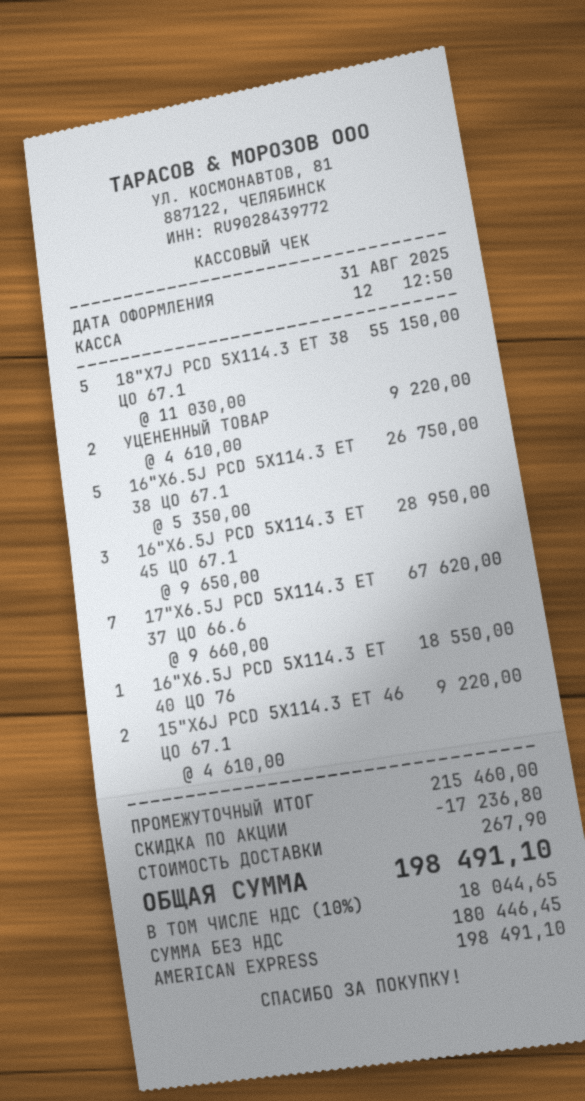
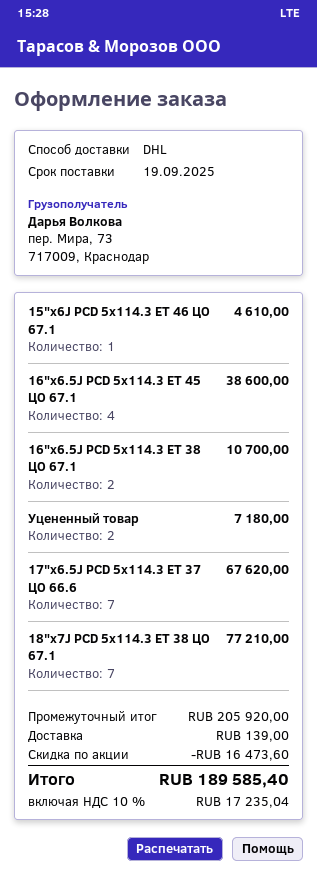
18"X7J PCD 5X114.3 ЕТ 38 ЦО 67.1: 5 for 55150.00 -> 7 for 77210.00
УЦЕНЕННЫЙ ТОВАР: 2 for 9220.00 -> 2 for 7180.00
16"X6.5J PCD 5X114.3 ЕТ 38 ЦО 67.1: 5 for 26750.00 -> 2 for 10700.00
16"X6.5J PCD 5X114.3 ЕТ 45 ЦО 67.1: 3 for 28950.00 -> 4 for 38600.00
16"X6.5J PCD 5X114.3 ЕТ 40 ЦО 76: 1 for 18550.00 -> none
15"X6J PCD 5X114.3 ЕТ 46 ЦО 67.1: 2 for 9220.00 -> 1 for 4610.00
subtotal: 215460.00 -> 205920.00
discount: 17236.80 -> 16473.60
shipping: 267.90 -> 139.00
tax: 10% = 18044.65 -> 10% = 17235.04
total: 198491.10 -> 189585.40

